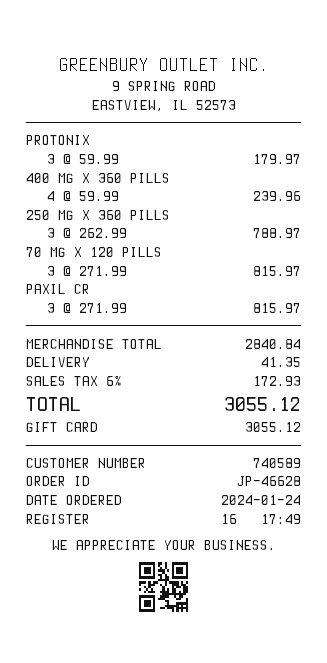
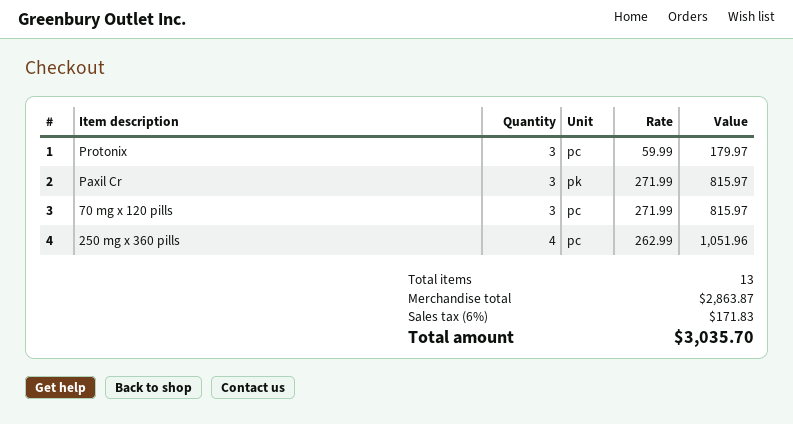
400 MG X 360 PILLS: 4 x 59.99 = 239.96 -> none
250 MG X 360 PILLS: 3 x 262.99 = 788.97 -> 4 x 262.99 = 1051.96
subtotal: 2840.84 -> 2863.87
shipping: 41.35 -> none
tax: 6% = 172.93 -> 6% = 171.83
total: 3055.12 -> 3035.70

